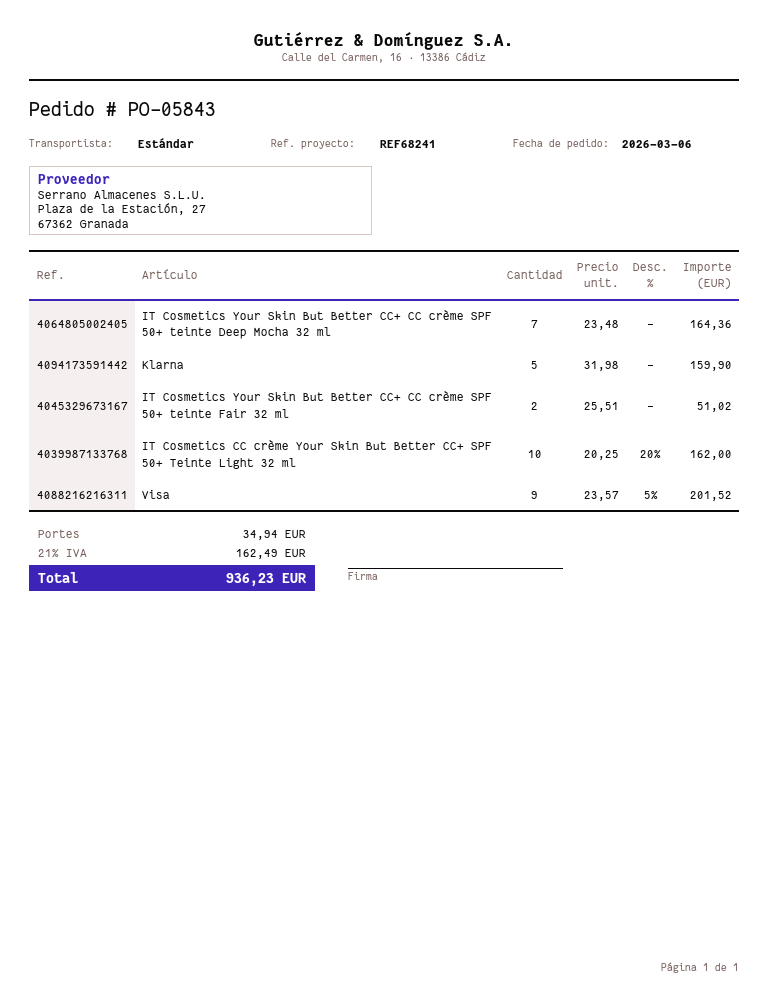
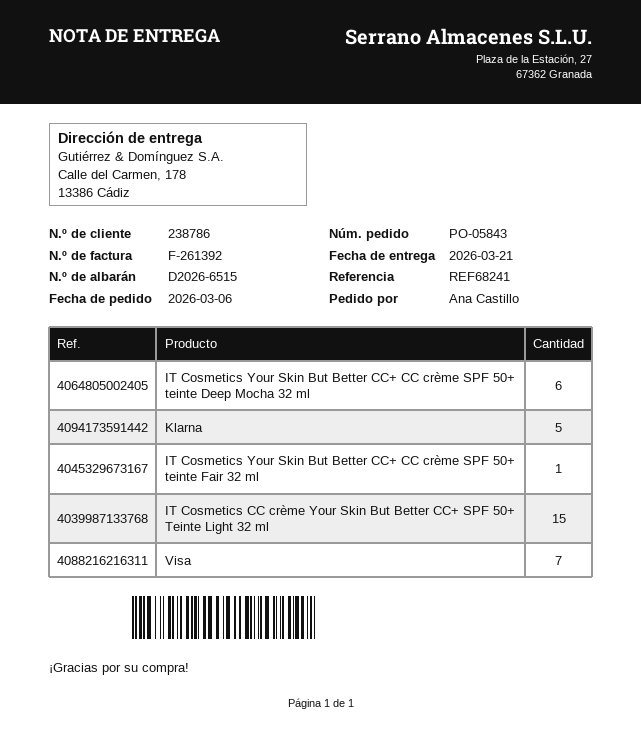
IT Cosmetics Your Skin But Better CC+ CC crème SPF 50+ teinte Deep Mocha 32 ml: 7 -> 6
IT Cosmetics Your Skin But Better CC+ CC crème SPF 50+ teinte Fair 32 ml: 2 -> 1
IT Cosmetics CC crème Your Skin But Better CC+ SPF 50+ Teinte Light 32 ml: 10 -> 15
Visa: 9 -> 7

